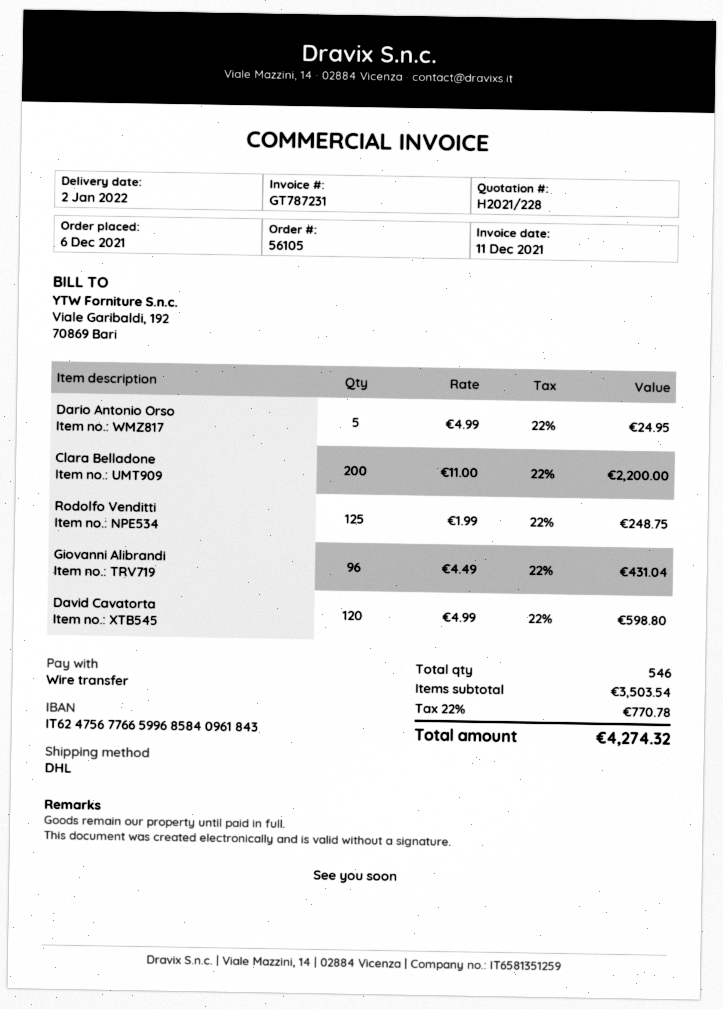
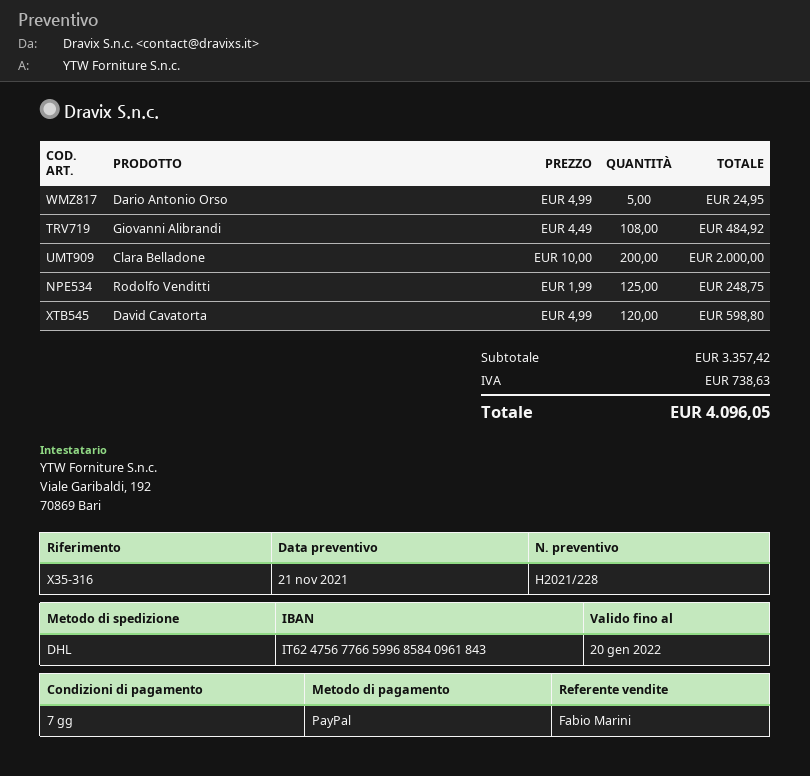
payment method: bank transfer -> PayPal
Clara Belladone: 200 x 11.00 = 2200.00 -> 200 x 10.00 = 2000.00
Giovanni Alibrandi: 96 x 4.49 = 431.04 -> 108 x 4.49 = 484.92
subtotal: 3503.54 -> 3357.42
tax: 770.78 -> 738.63
total: 4274.32 -> 4096.05

